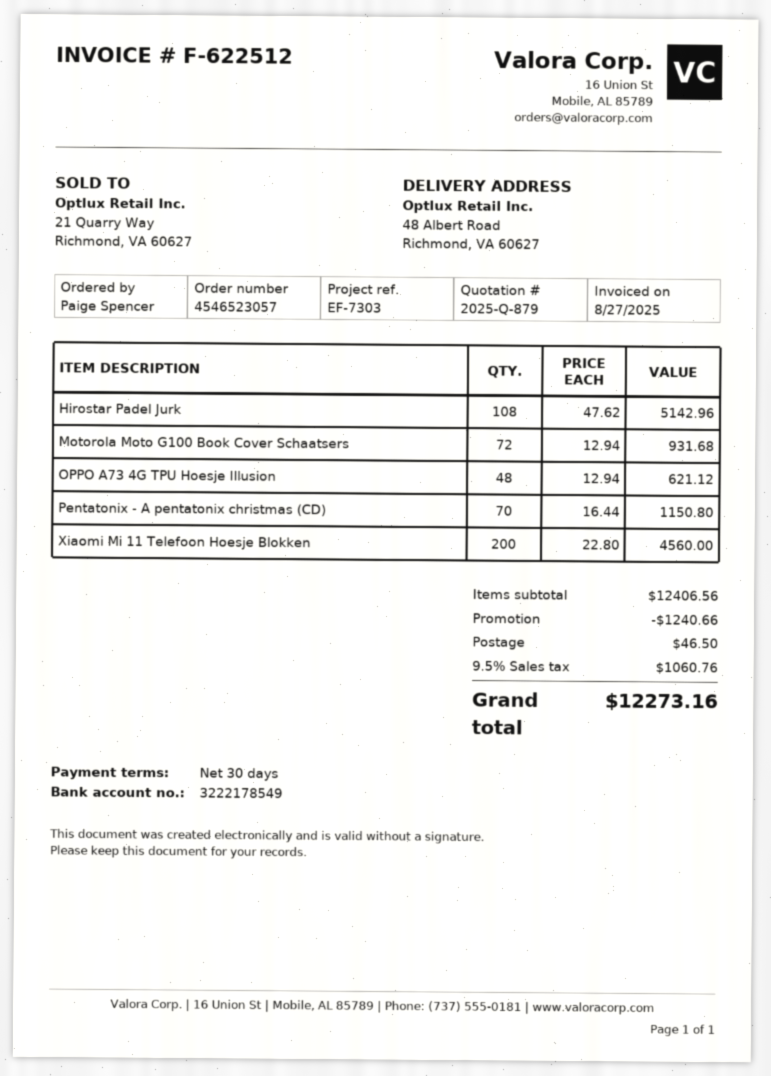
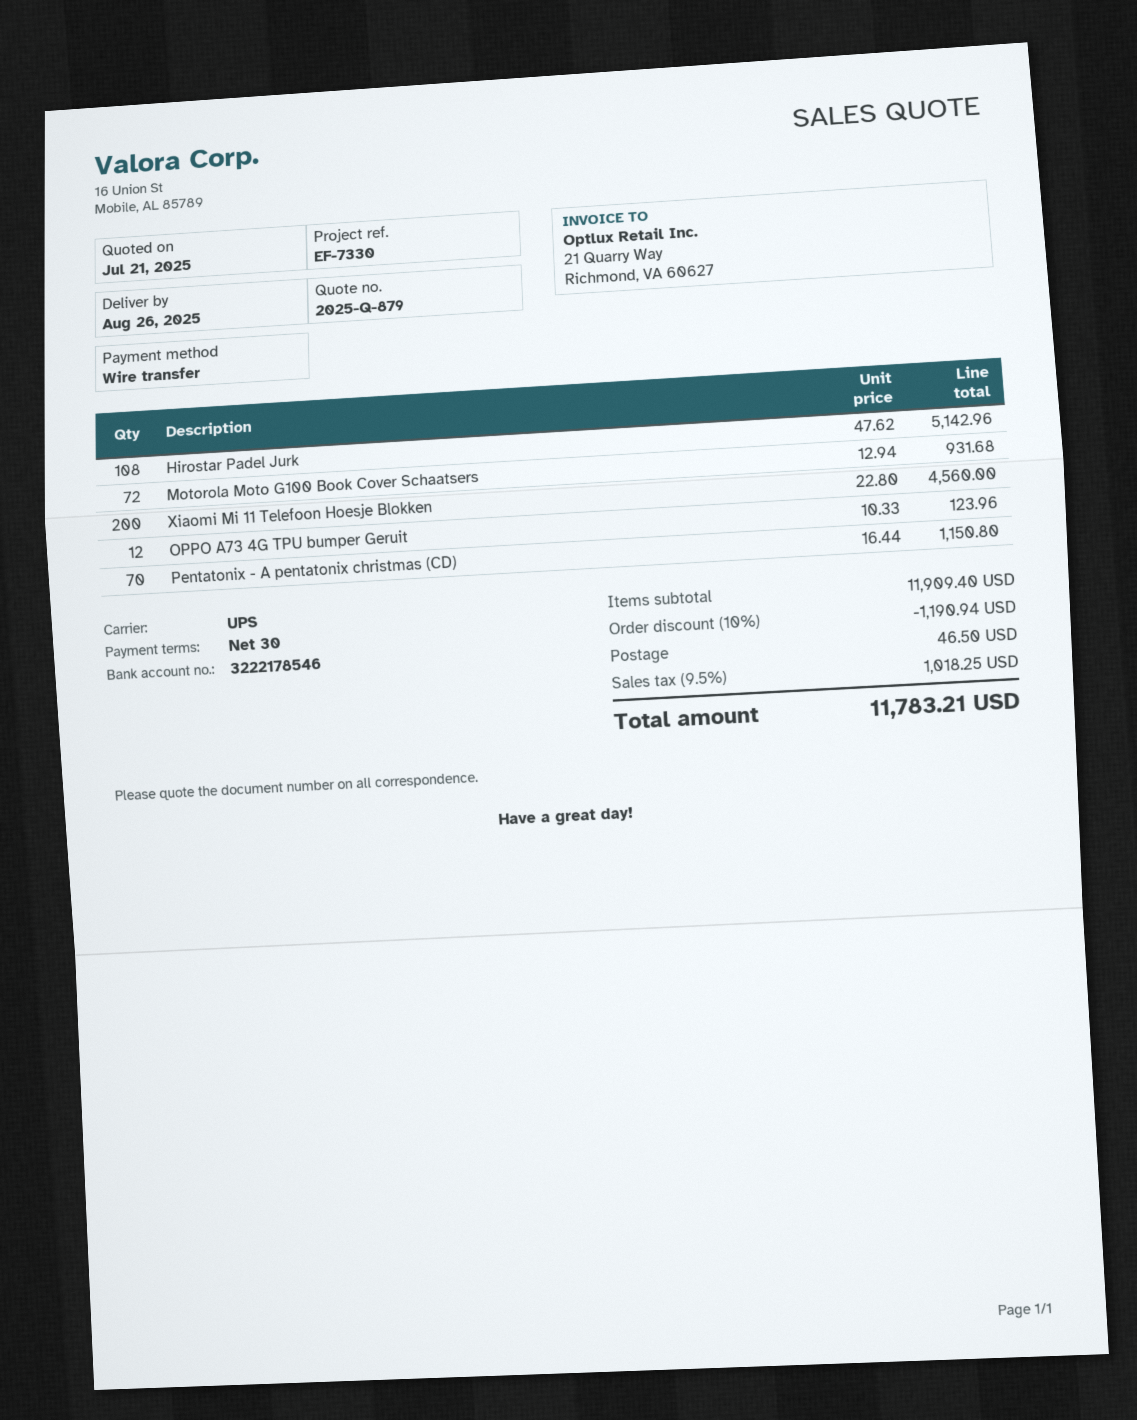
reference: EF-7303 -> EF-7330
bank account: 3222178549 -> 3222178546
OPPO A73 4G TPU Hoesje Illusion: 48 x 12.94 = 621.12 -> none
OPPO A73 4G TPU bumper Geruit: none -> 12 x 10.33 = 123.96
subtotal: 12406.56 -> 11909.40
discount: 1240.66 -> 1190.94
tax: 9.5% = 1060.76 -> 9.5% = 1018.25
total: 12273.16 -> 11783.21

